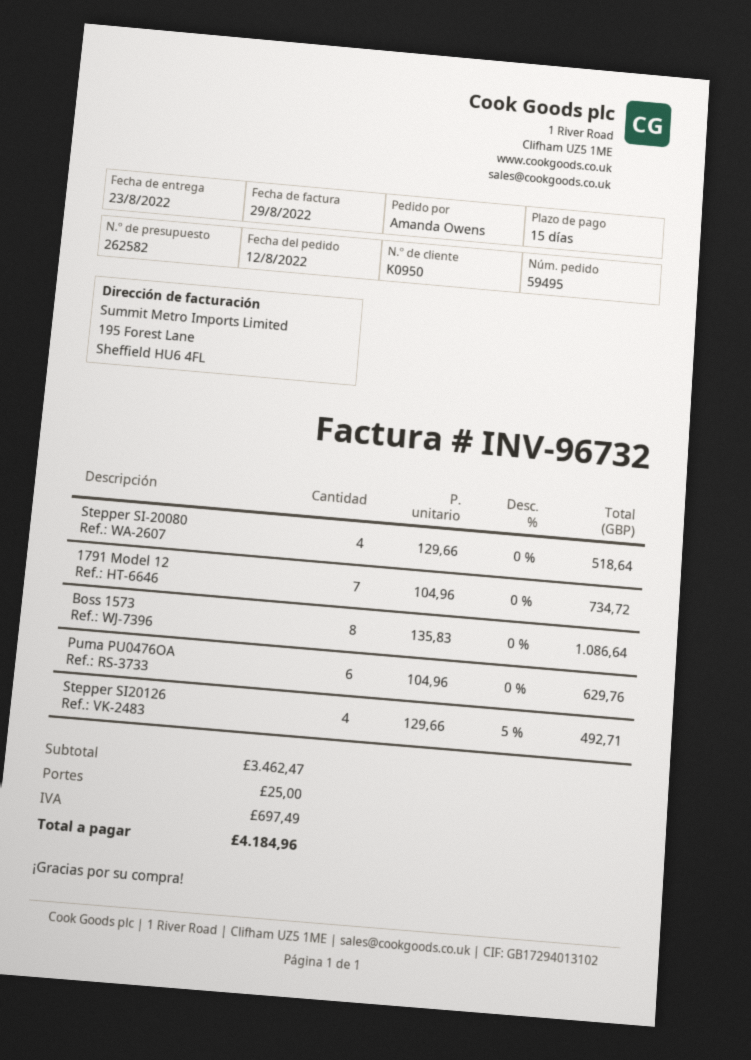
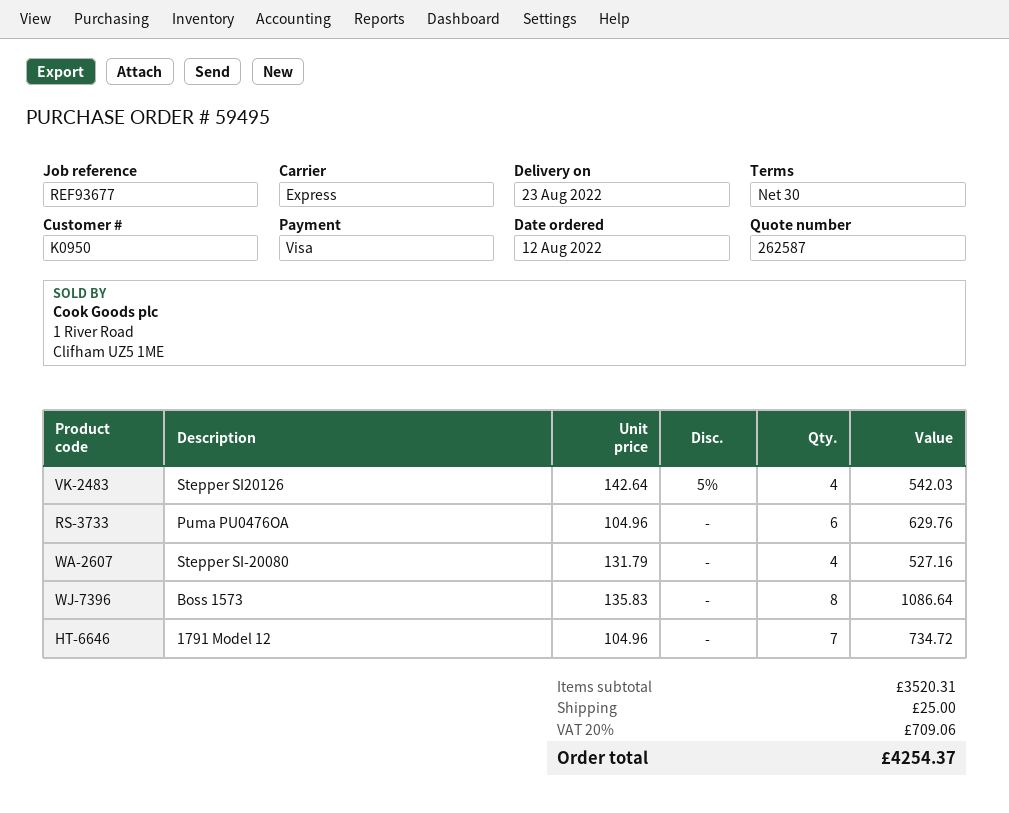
quote number: 262582 -> 262587
payment terms: 15 days -> 30 days
Stepper SI-20080: 4 x 129.66 = 518.64 -> 4 x 131.79 = 527.16
Stepper SI20126: 4 x 129.66 - 5% = 492.71 -> 4 x 142.64 - 5% = 542.03
subtotal: 3462.47 -> 3520.31
tax: 697.49 -> 709.06
total: 4184.96 -> 4254.37

